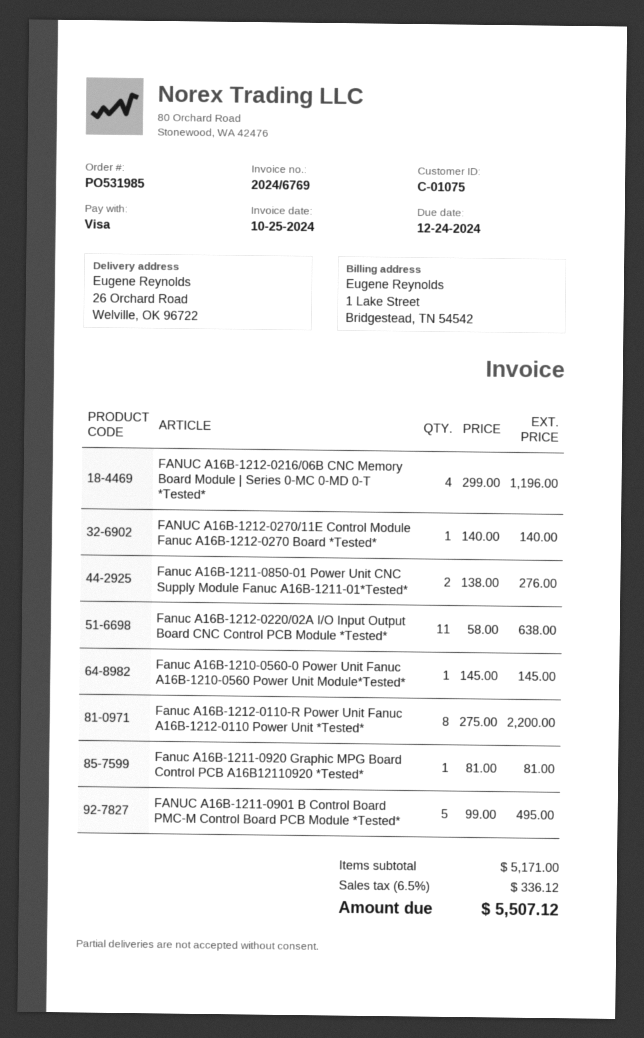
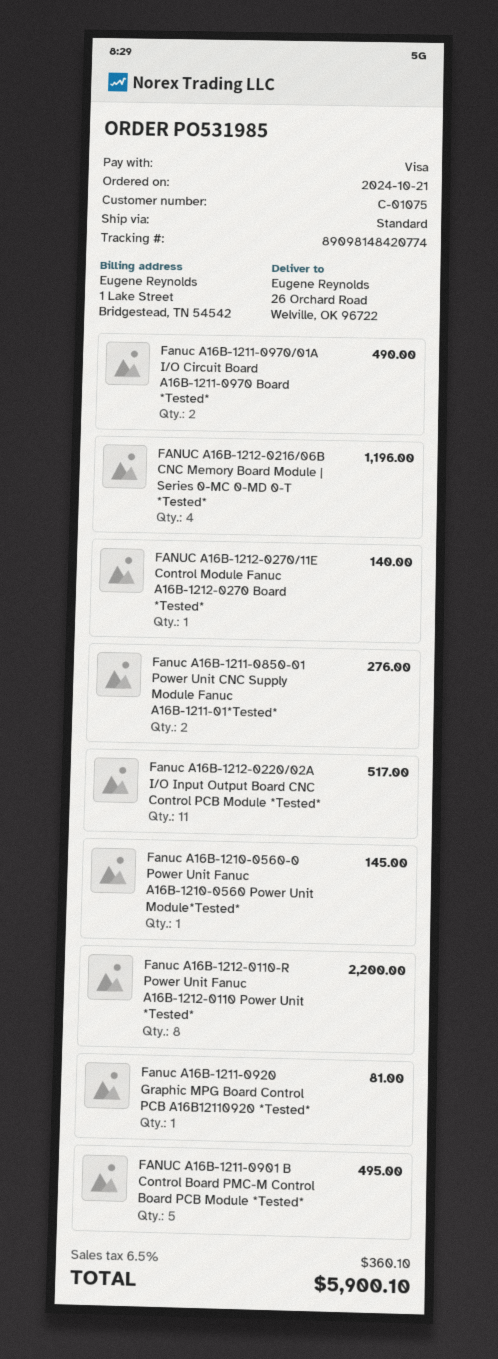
Fanuc A16B-1212-0220/02A I/O Input Output Board CNC Control PCB Module *Tested*: 11 for 638.00 -> 11 for 517.00
Fanuc A16B-1211-0970/01A I/O Circuit Board A16B-1211-0970 Board *Tested*: none -> 2 for 490.00
tax: 6.5% = 336.12 -> 6.5% = 360.10
total: 5507.12 -> 5900.10

